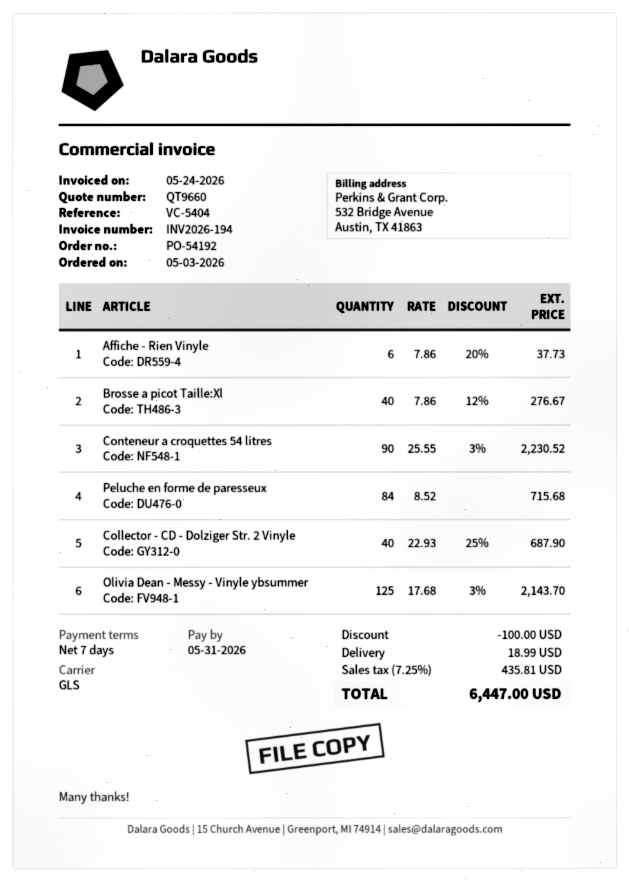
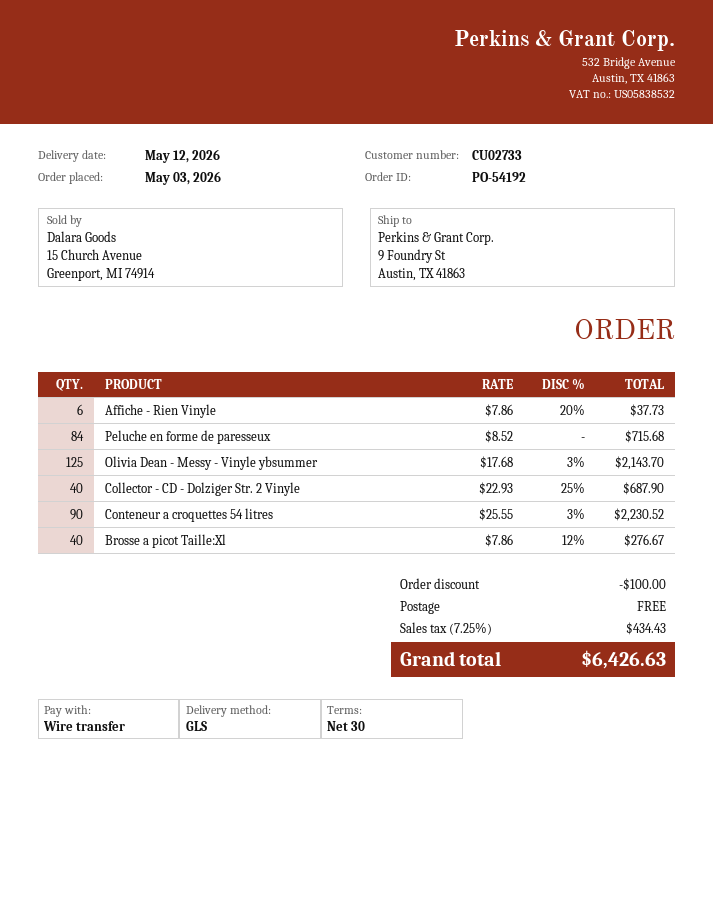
payment terms: 7 days -> 30 days
shipping: 18.99 -> 0.00
tax: 7.25% = 435.81 -> 7.25% = 434.43
total: 6447.00 -> 6426.63

